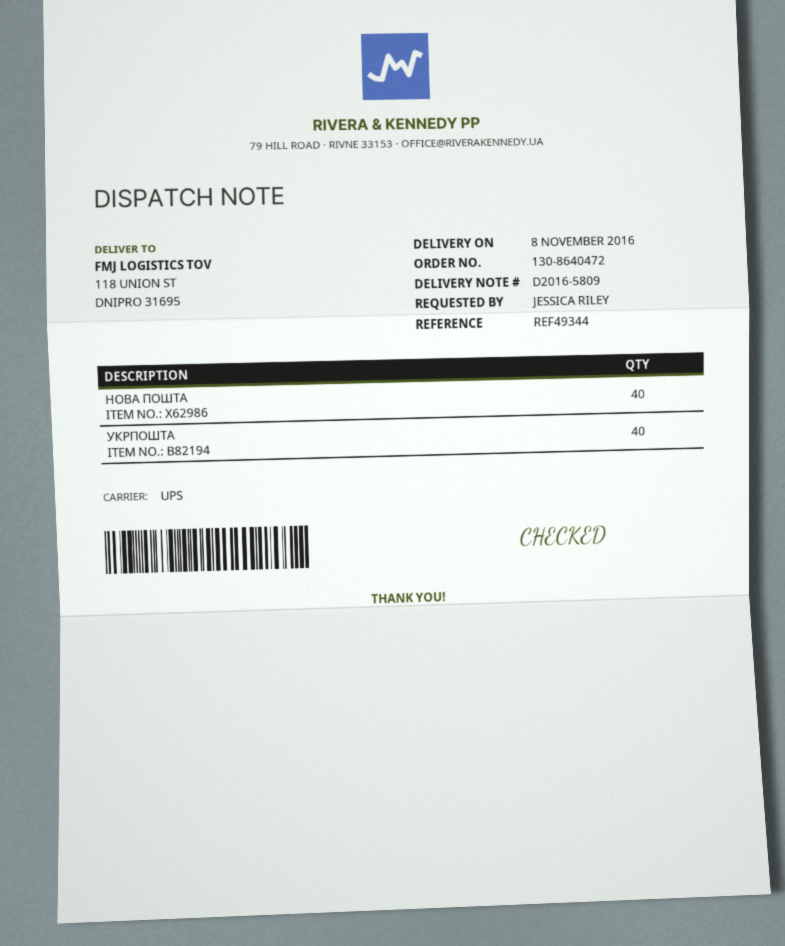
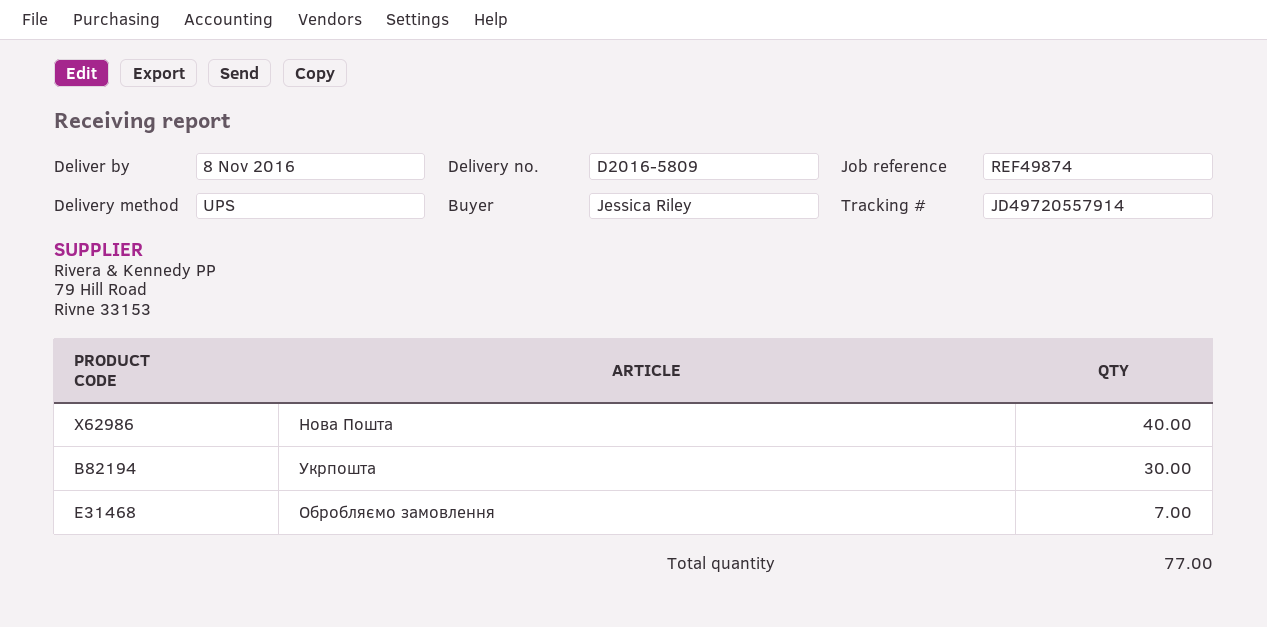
reference: REF49344 -> REF49874
УКРПОШТА: 40 -> 30
Обробляємо замовлення: none -> 7

